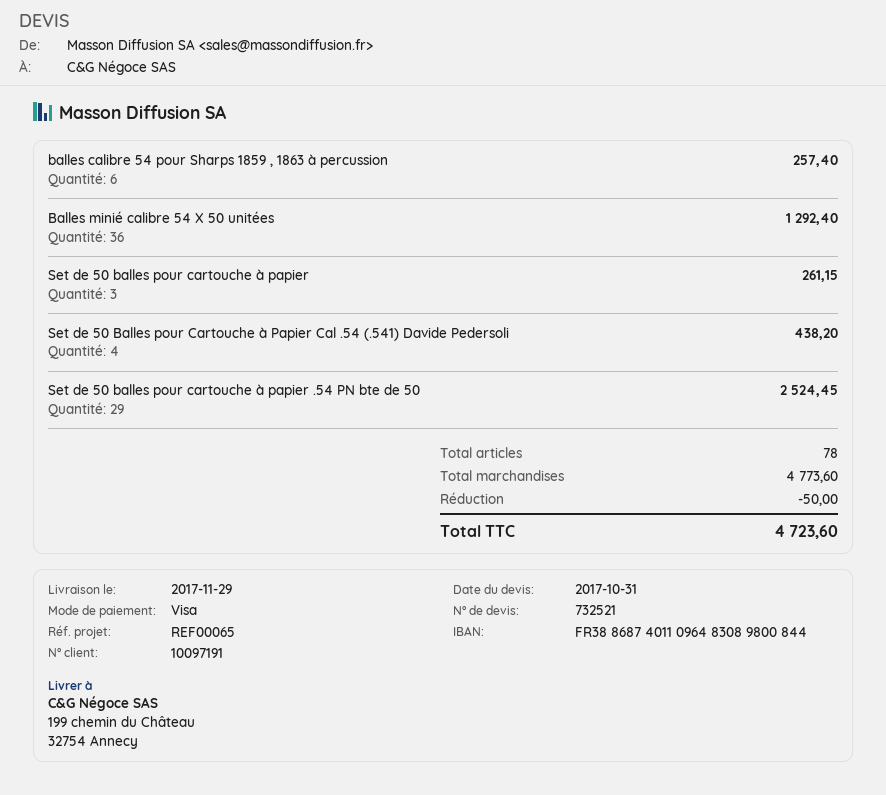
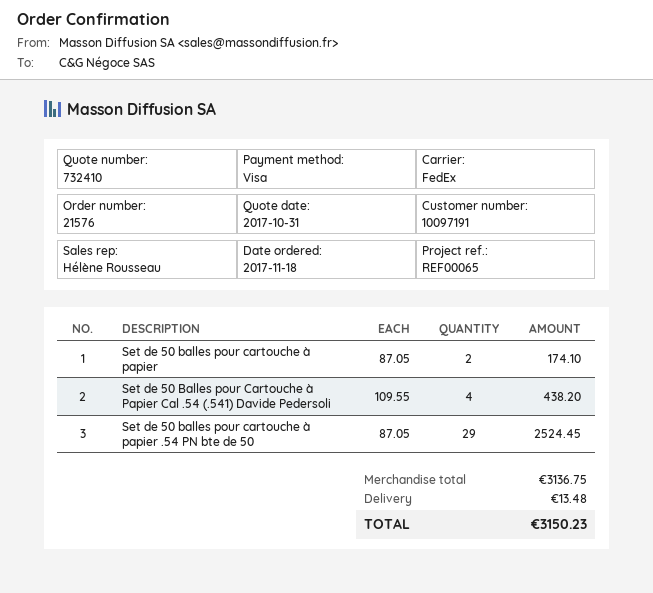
quote number: 732521 -> 732410
balles calibre 54 pour Sharps 1859 , 1863 à percussion: 6 for 257.40 -> none
Balles minié calibre 54 X 50 unitées: 36 for 1292.40 -> none
Set de 50 balles pour cartouche à papier: 3 for 261.15 -> 2 for 174.10
subtotal: 4773.60 -> 3136.75
discount: 50.00 -> none
shipping: none -> 13.48
total: 4723.60 -> 3150.23

